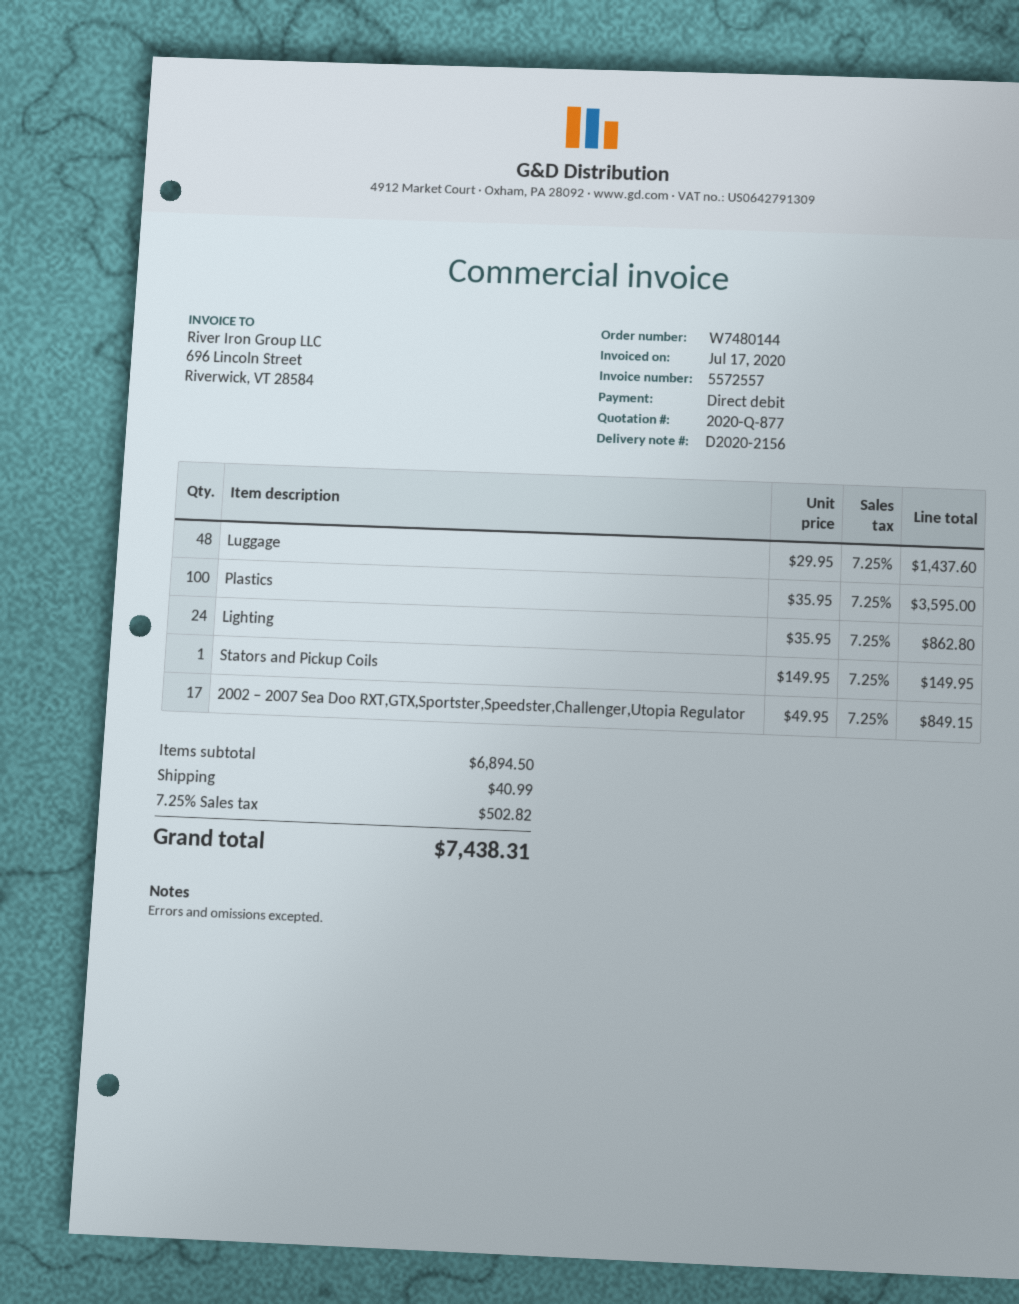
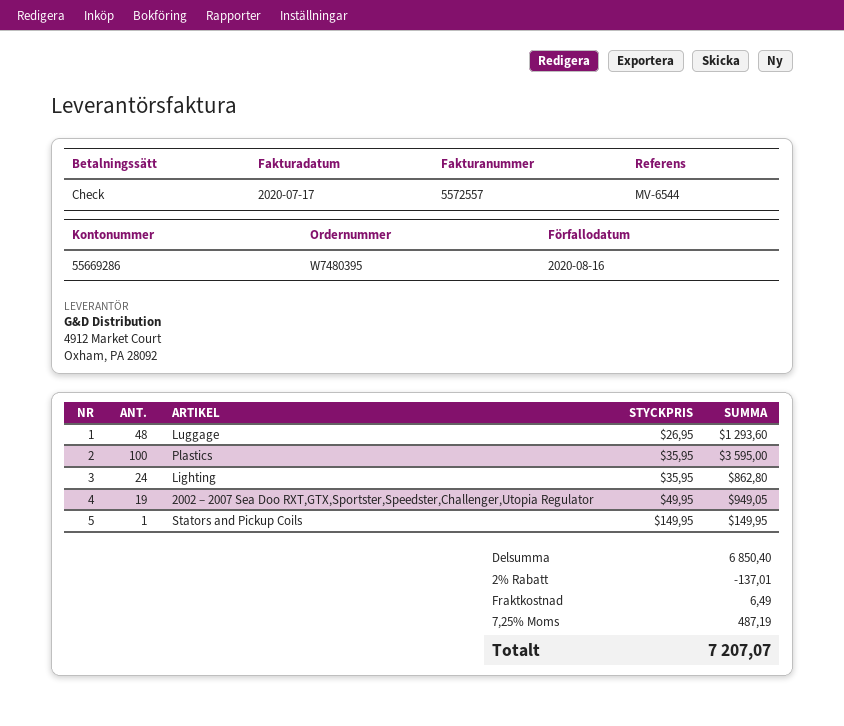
order number: W7480144 -> W7480395
payment method: direct debit -> cheque
Luggage: 48 x 29.95 = 1437.60 -> 48 x 26.95 = 1293.60
2002 – 2007 Sea Doo RXT,GTX,Sportster,Speedster,Challenger,Utopia Regulator: 17 x 49.95 = 849.15 -> 19 x 49.95 = 949.05
subtotal: 6894.50 -> 6850.40
discount: none -> 2% = 137.01
shipping: 40.99 -> 6.49
tax: 7.25% = 502.82 -> 7.25% = 487.19
total: 7438.31 -> 7207.07

